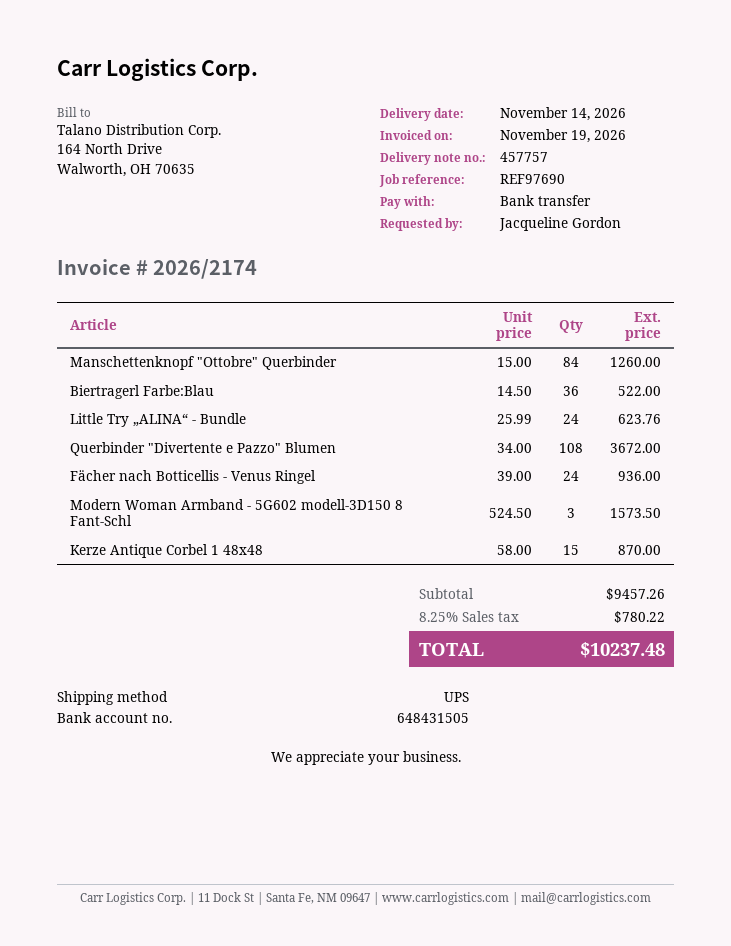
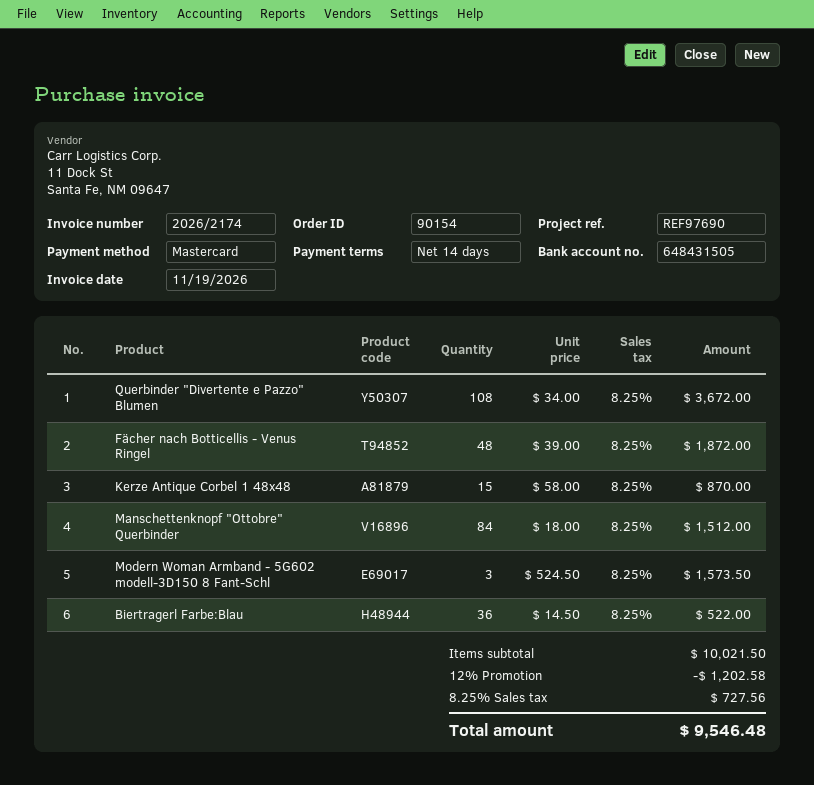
payment method: bank transfer -> Mastercard
Manschettenknopf "Ottobre" Querbinder: 84 x 15.00 = 1260.00 -> 84 x 18.00 = 1512.00
Little Try „ALINA“ - Bundle: 24 x 25.99 = 623.76 -> none
Fächer nach Botticellis - Venus Ringel: 24 x 39.00 = 936.00 -> 48 x 39.00 = 1872.00
subtotal: 9457.26 -> 10021.50
discount: none -> 12% = 1202.58
tax: 8.25% = 780.22 -> 8.25% = 727.56
total: 10237.48 -> 9546.48

